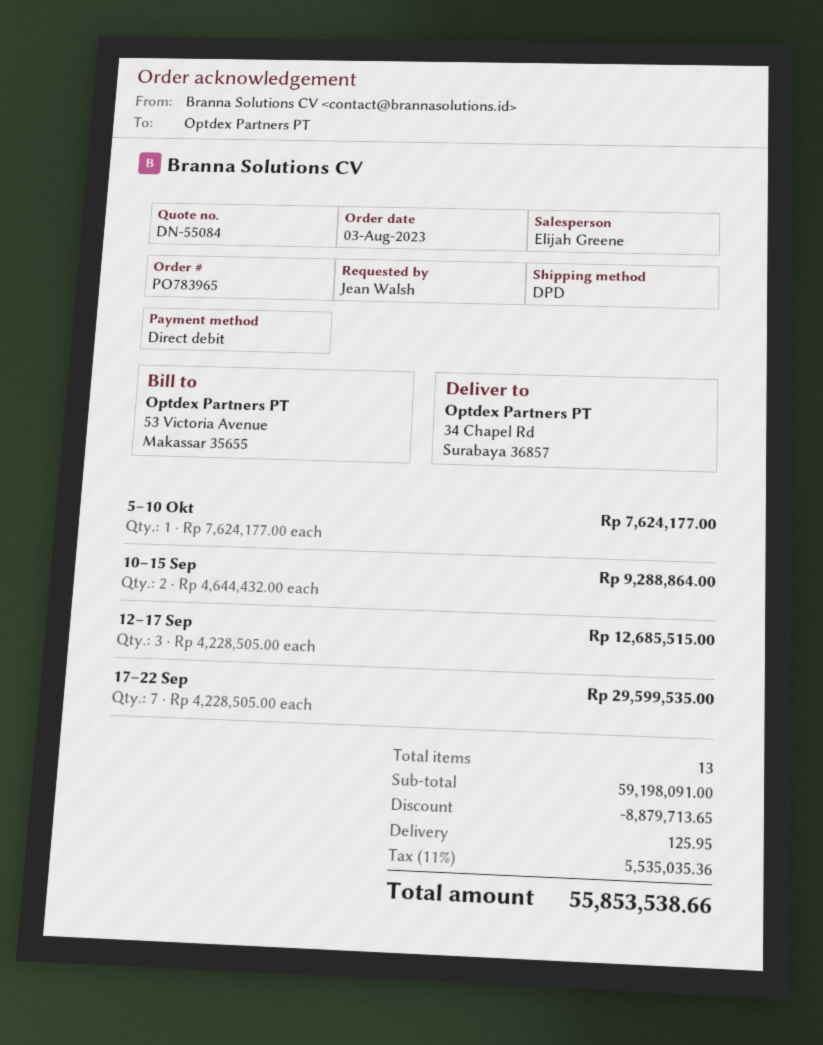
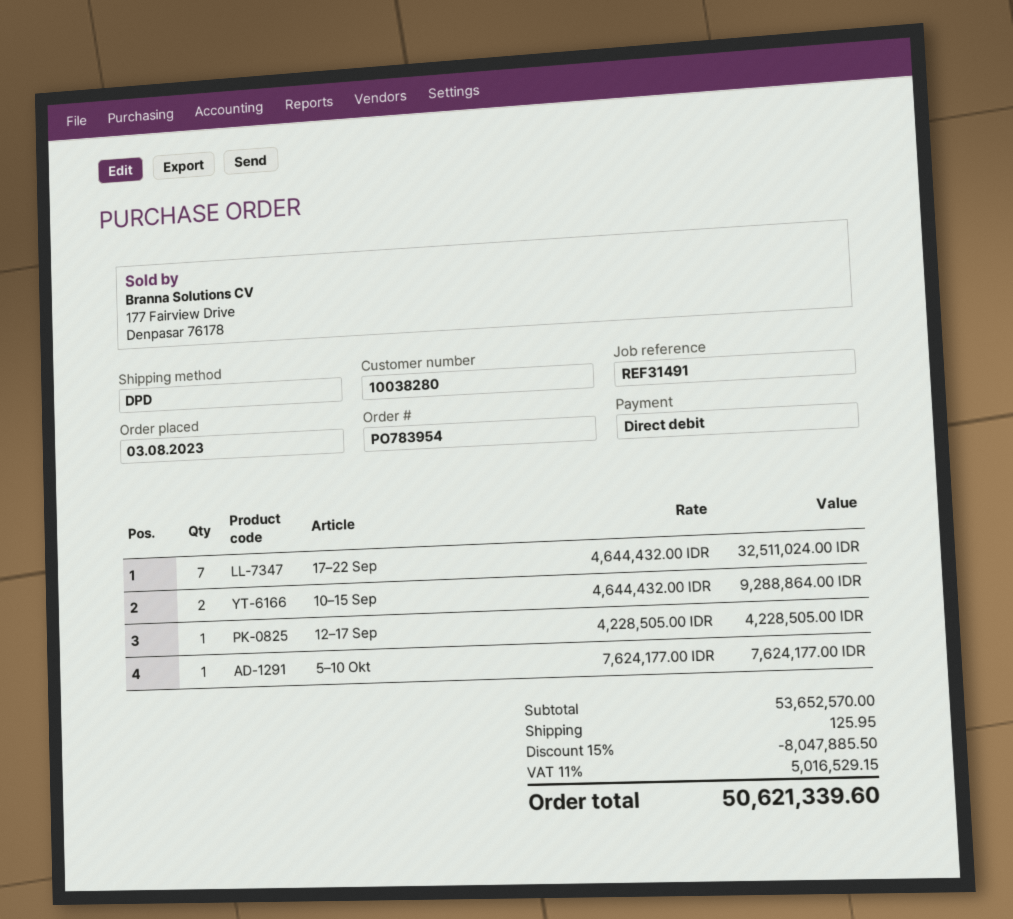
order number: PO783965 -> PO783954
12–17 Sep: 3 x 4228505.00 = 12685515.00 -> 1 x 4228505.00 = 4228505.00
17–22 Sep: 7 x 4228505.00 = 29599535.00 -> 7 x 4644432.00 = 32511024.00
subtotal: 59198091.00 -> 53652570.00
discount: 8879713.65 -> 8047885.50
tax: 11% = 5535035.36 -> 11% = 5016529.15
total: 55853538.66 -> 50621339.60

